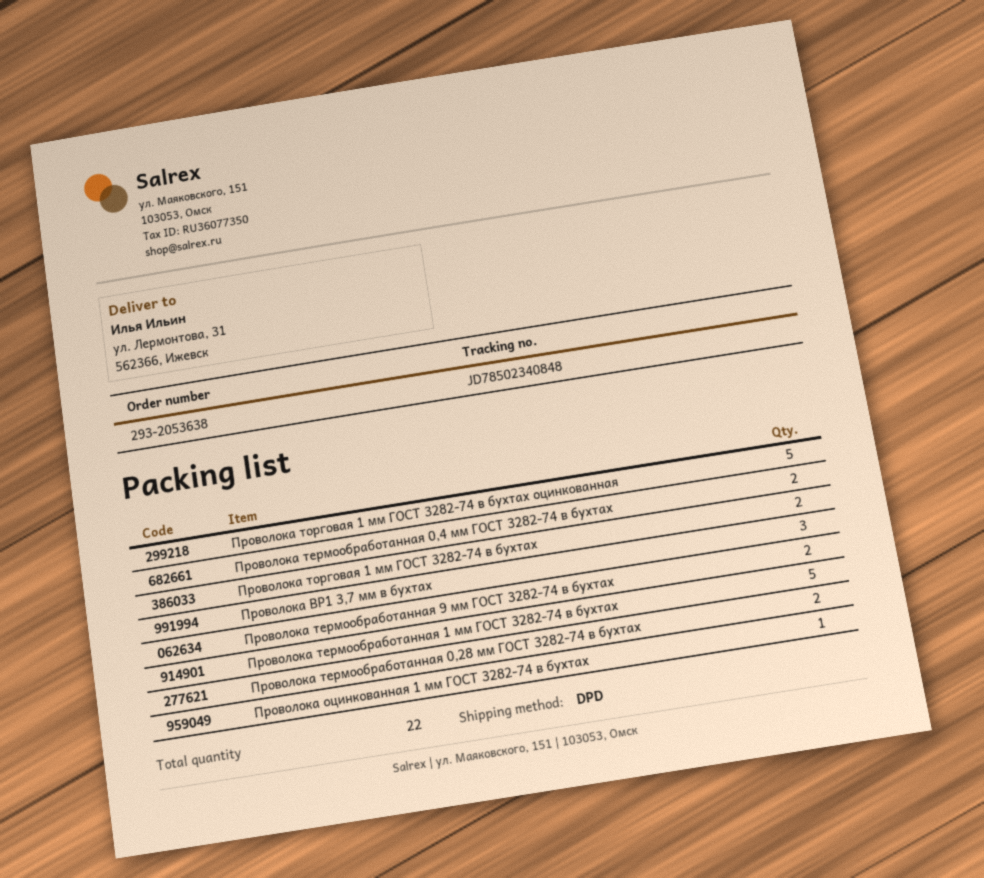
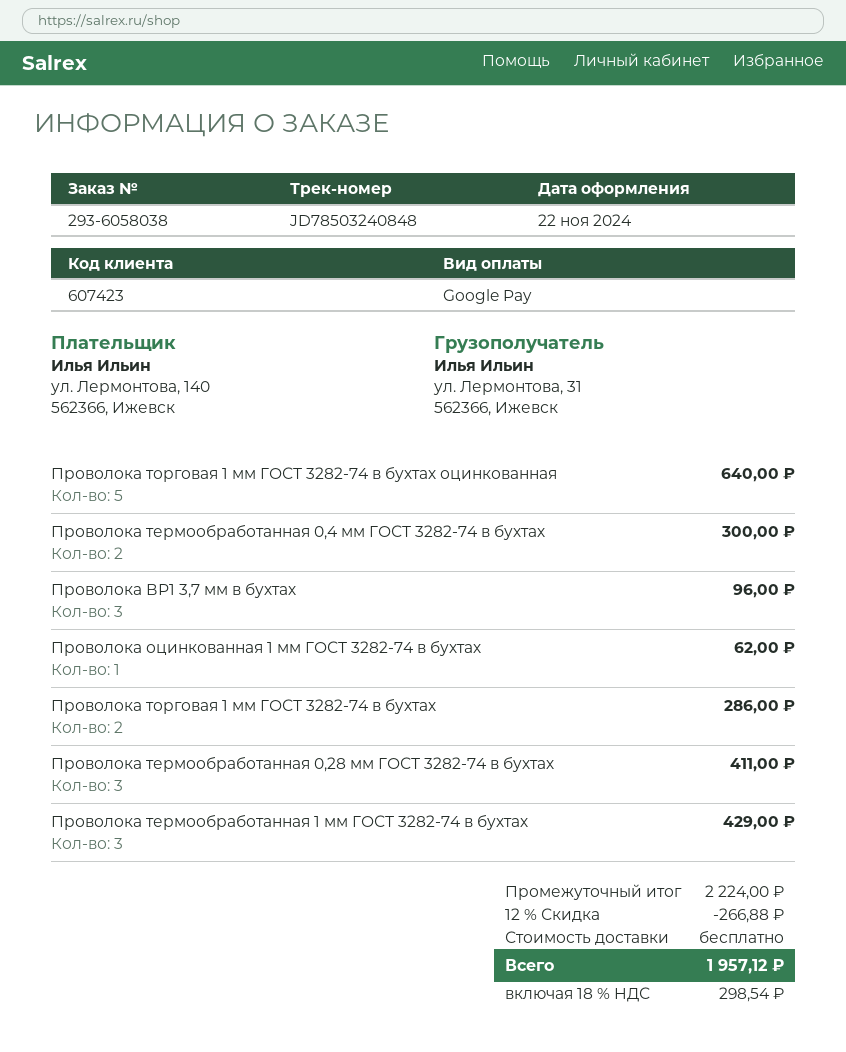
order number: 293-2053638 -> 293-6058038
tracking number: JD78502340848 -> JD78503240848
Проволока термообработанная 9 мм ГОСТ 3282-74 в бухтах: 2 -> none
Проволока термообработанная 1 мм ГОСТ 3282-74 в бухтах: 5 -> 3
Проволока термообработанная 0,28 мм ГОСТ 3282-74 в бухтах: 2 -> 3

